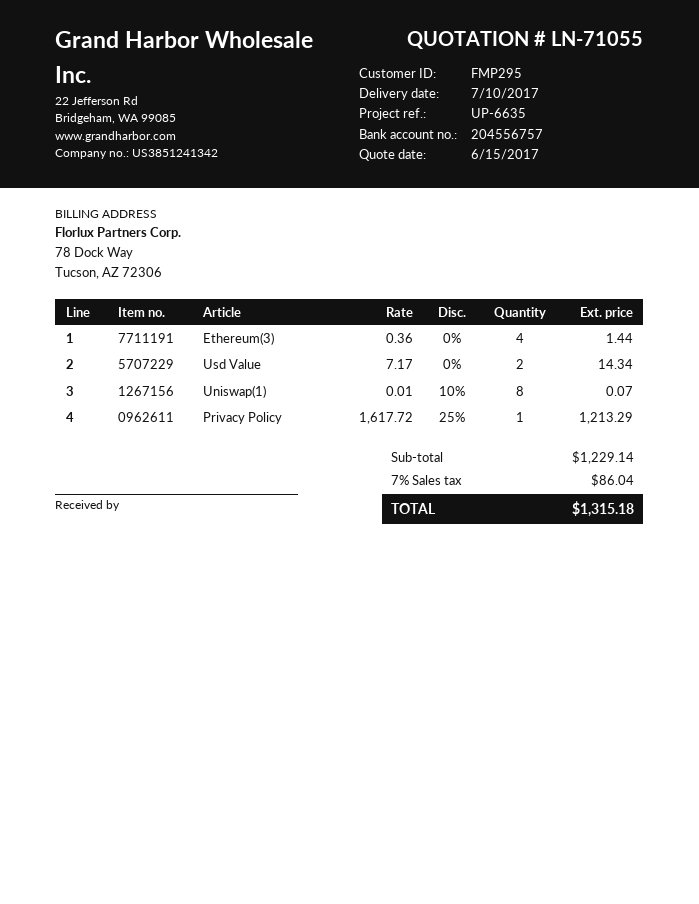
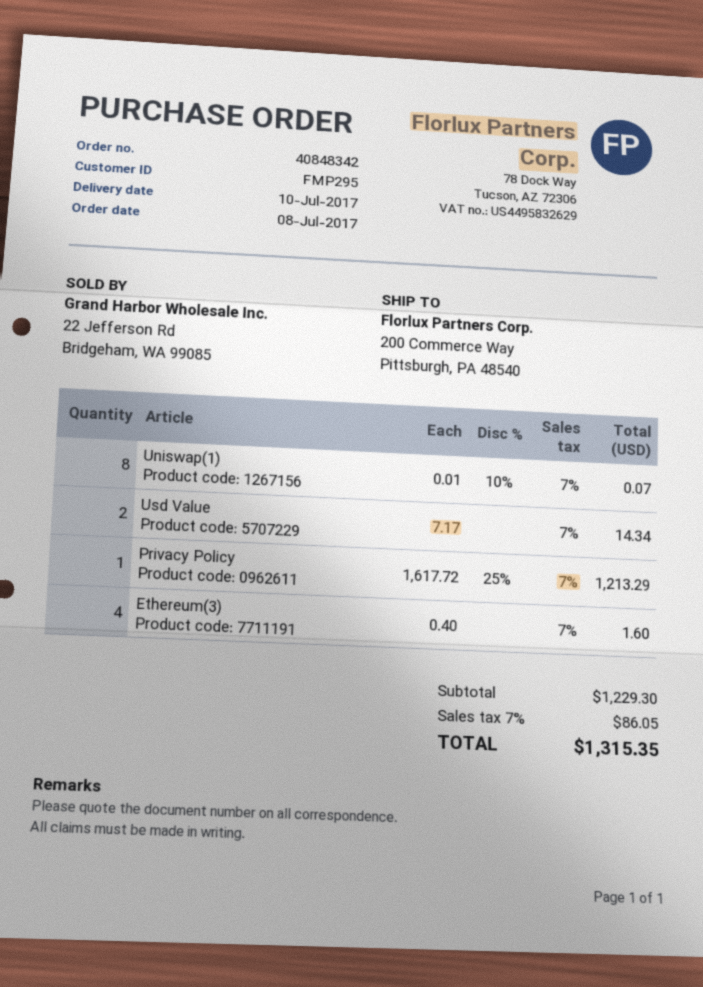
Ethereum(3): 4 x 0.36 = 1.44 -> 4 x 0.40 = 1.60
subtotal: 1229.14 -> 1229.30
tax: 7% = 86.04 -> 7% = 86.05
total: 1315.18 -> 1315.35

